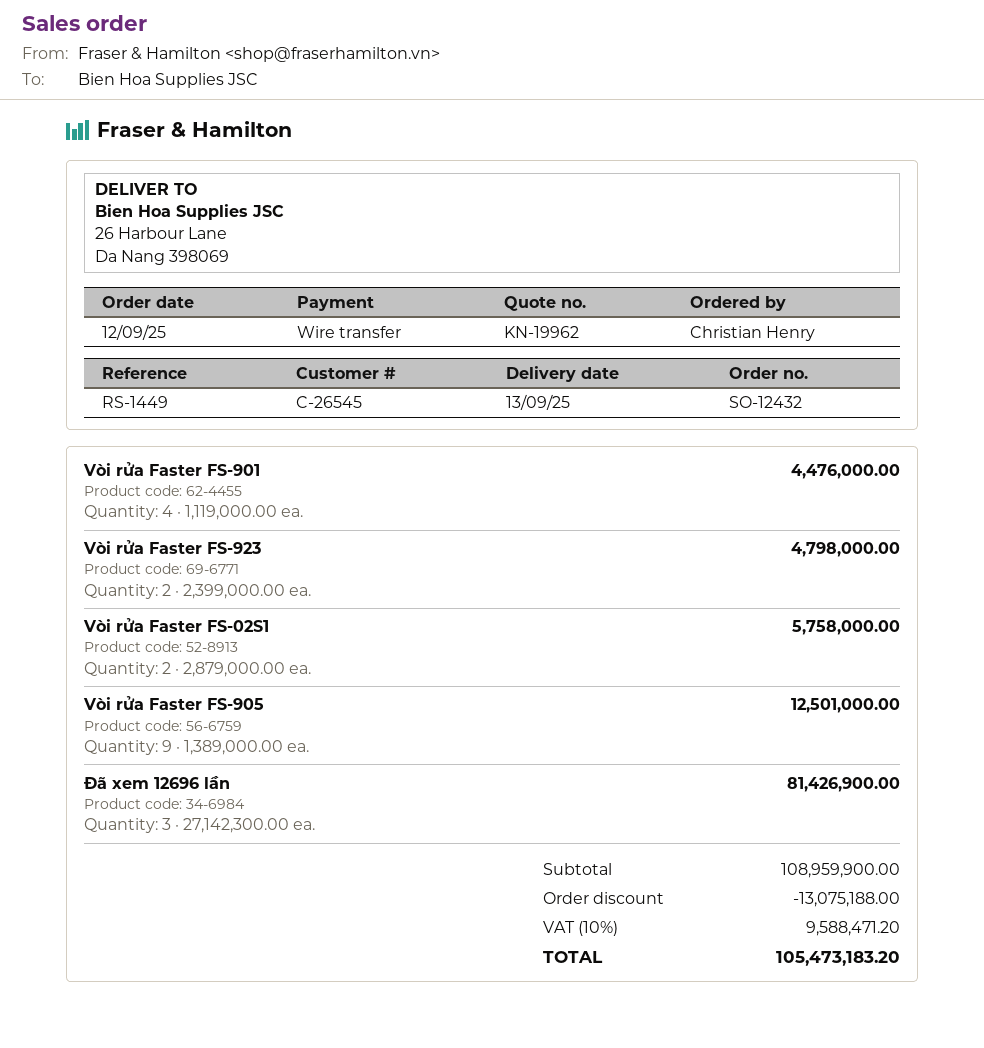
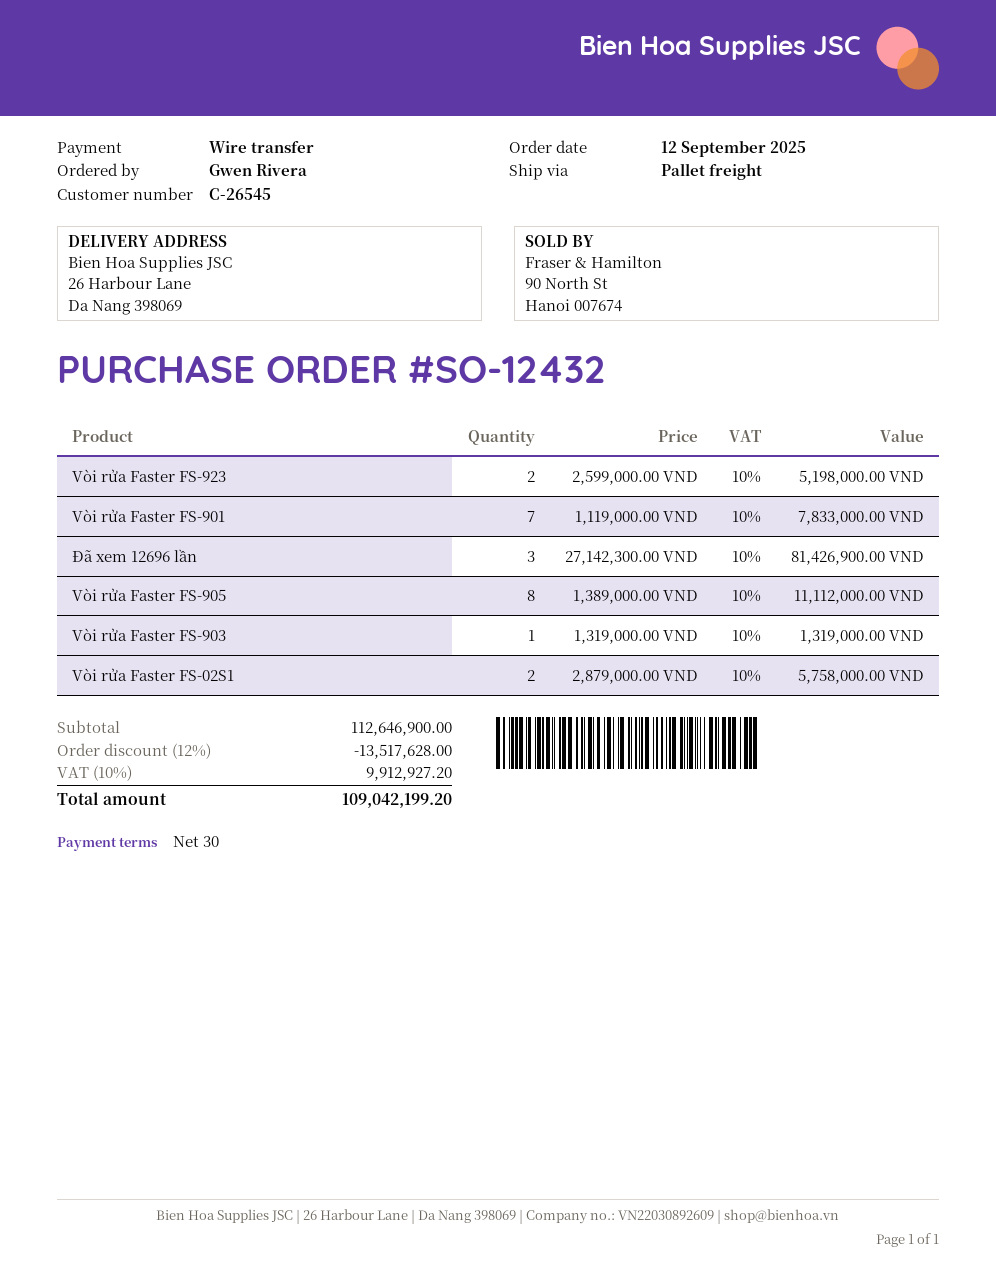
ordered by: Christian Henry -> Gwen Rivera
Vòi rửa Faster FS-901: 4 x 1119000.00 = 4476000.00 -> 7 x 1119000.00 = 7833000.00
Vòi rửa Faster FS-923: 2 x 2399000.00 = 4798000.00 -> 2 x 2599000.00 = 5198000.00
Vòi rửa Faster FS-905: 9 x 1389000.00 = 12501000.00 -> 8 x 1389000.00 = 11112000.00
Vòi rửa Faster FS-903: none -> 1 x 1319000.00 = 1319000.00
subtotal: 108959900.00 -> 112646900.00
discount: 13075188.00 -> 13517628.00
tax: 10% = 9588471.20 -> 10% = 9912927.20
total: 105473183.20 -> 109042199.20

